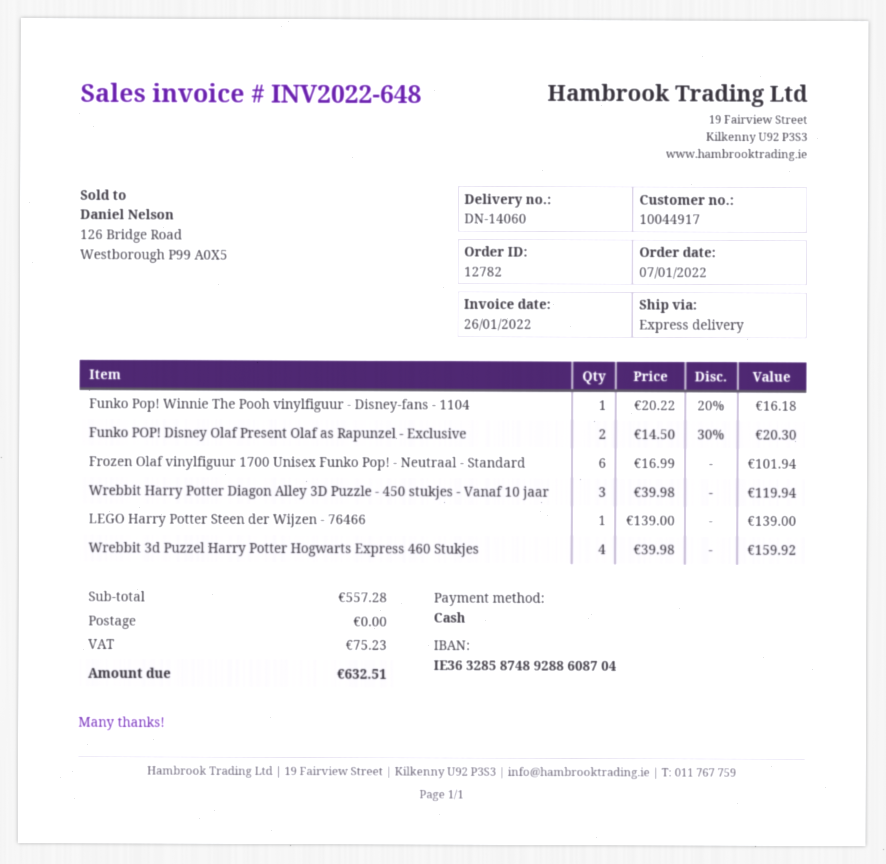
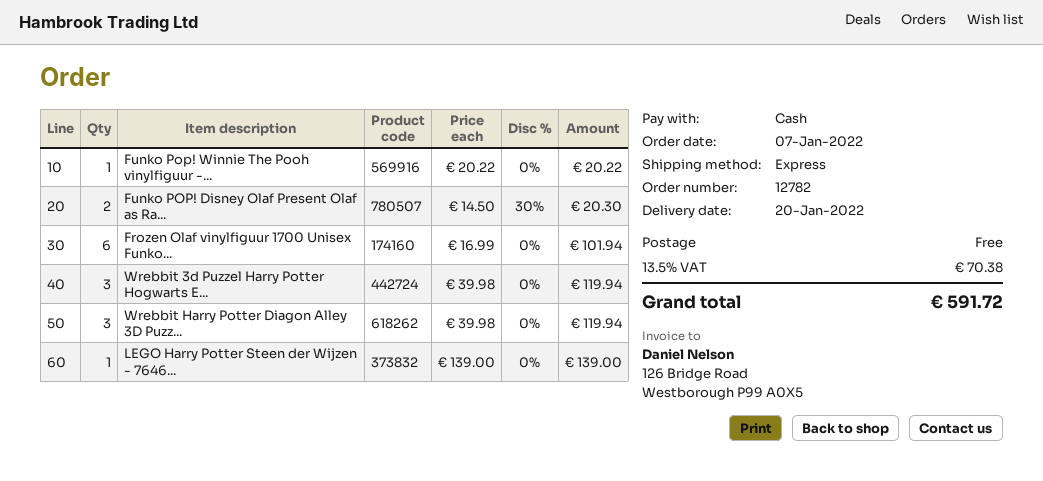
Funko Pop! Winnie The Pooh vinylfiguur - Disney-fans - 1104: 1 x 20.22 - 20% = 16.18 -> 1 x 20.22 = 20.22
Wrebbit 3d Puzzel Harry Potter Hogwarts Express 460 Stukjes: 4 x 39.98 = 159.92 -> 3 x 39.98 = 119.94
tax: 75.23 -> 70.38
total: 632.51 -> 591.72

